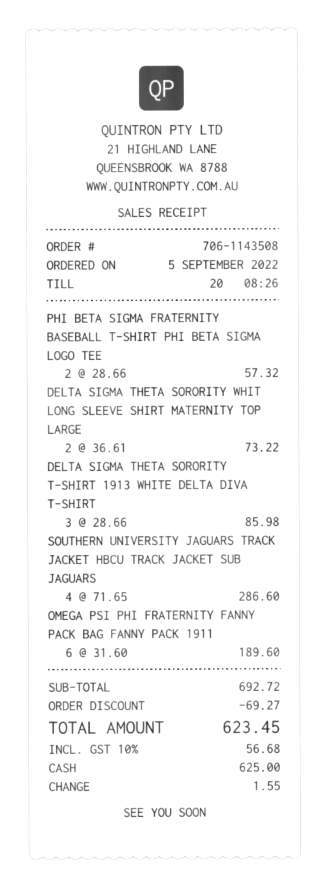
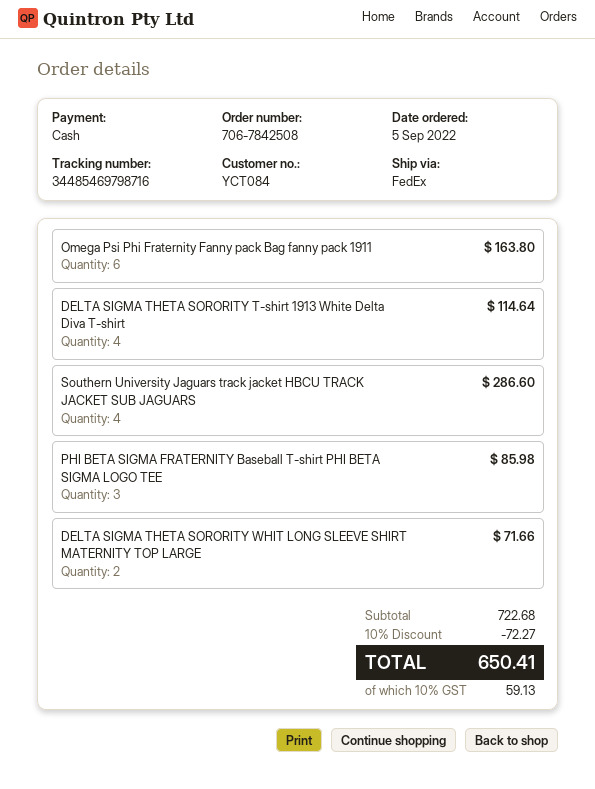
order number: 706-1143508 -> 706-7842508
PHI BETA SIGMA FRATERNITY BASEBALL T-SHIRT PHI BETA SIGMA LOGO TEE: 2 for 57.32 -> 3 for 85.98
DELTA SIGMA THETA SORORITY WHIT LONG SLEEVE SHIRT MATERNITY TOP LARGE: 2 for 73.22 -> 2 for 71.66
DELTA SIGMA THETA SORORITY T-SHIRT 1913 WHITE DELTA DIVA T-SHIRT: 3 for 85.98 -> 4 for 114.64
OMEGA PSI PHI FRATERNITY FANNY PACK BAG FANNY PACK 1911: 6 for 189.60 -> 6 for 163.80
subtotal: 692.72 -> 722.68
discount: 69.27 -> 72.27
tax: 10% = 56.68 -> 10% = 59.13
total: 623.45 -> 650.41

